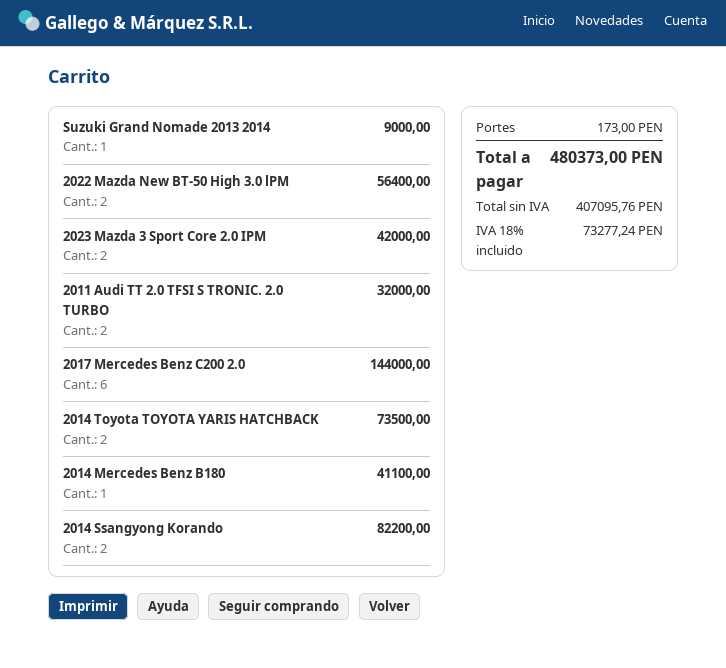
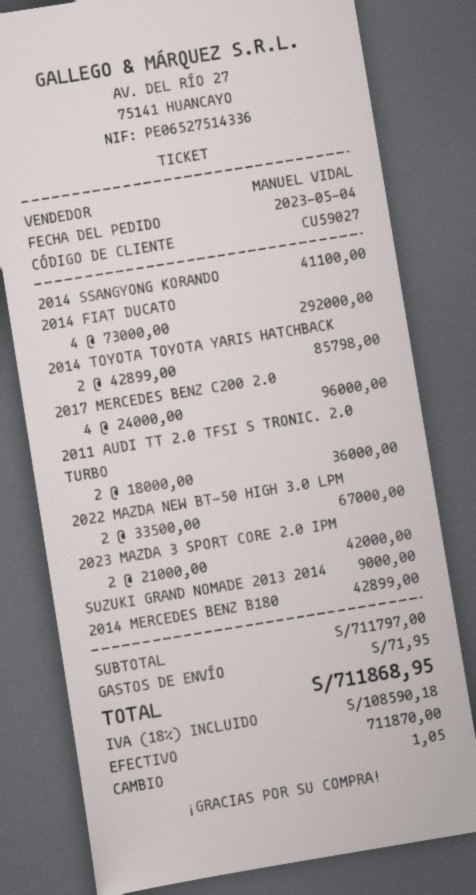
2022 Mazda New BT-50 High 3.0 lPM: 2 for 56400.00 -> 2 for 67000.00
2011 Audi TT 2.0 TFSI S TRONIC. 2.0 TURBO: 2 for 32000.00 -> 2 for 36000.00
2017 Mercedes Benz C200 2.0: 6 for 144000.00 -> 4 for 96000.00
2014 Toyota TOYOTA YARIS HATCHBACK: 2 for 73500.00 -> 2 for 85798.00
2014 Mercedes Benz B180: 1 for 41100.00 -> 1 for 42899.00
2014 Ssangyong Korando: 2 for 82200.00 -> 1 for 41100.00
2014 FIAT DUCATO: none -> 4 for 292000.00
shipping: 173.00 -> 71.95
tax: 18% = 73277.24 -> 18% = 108590.18
total: 480373.00 -> 711868.95

